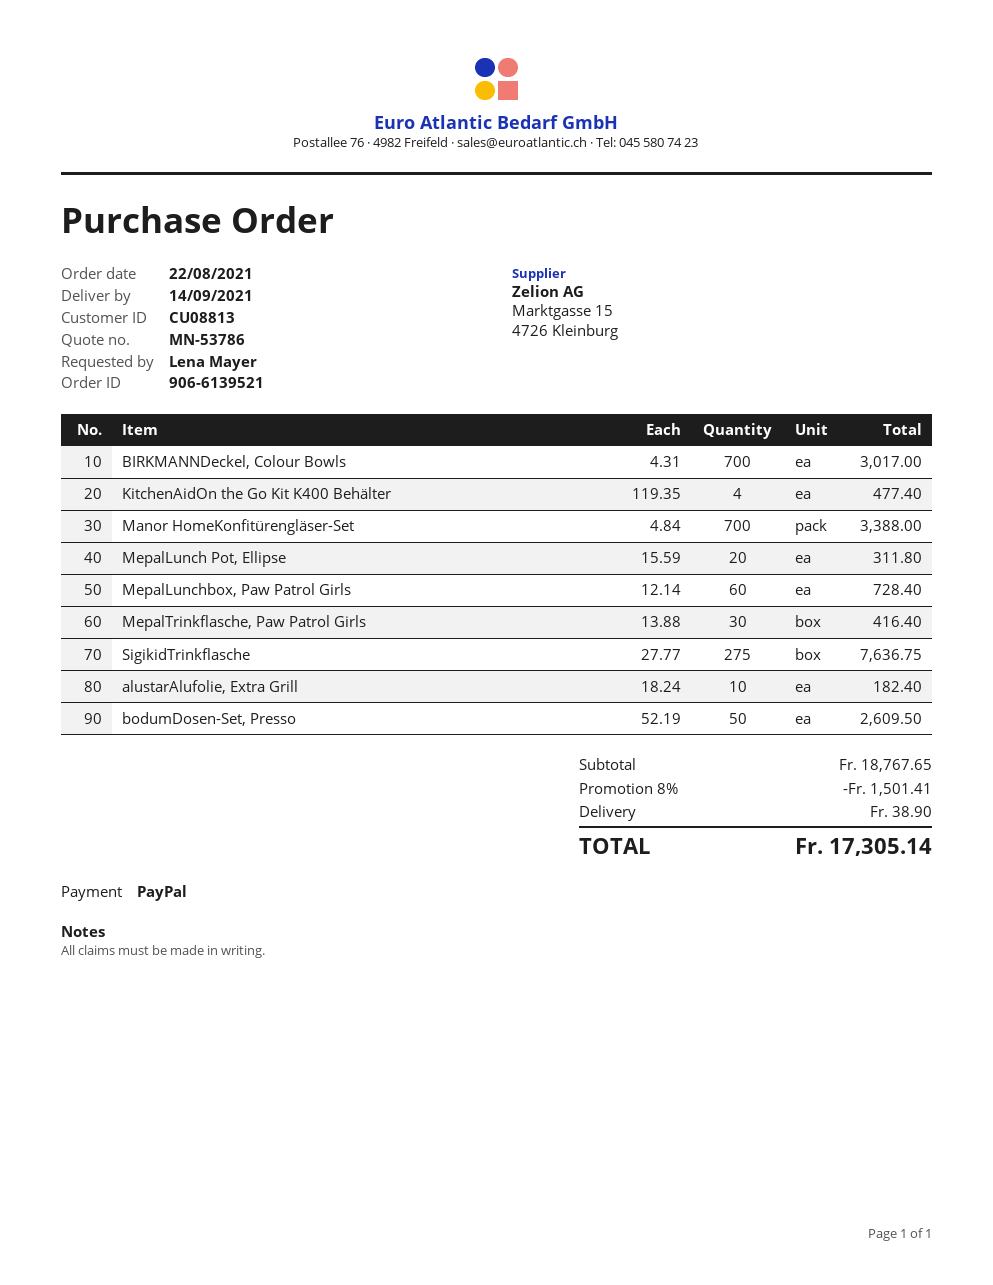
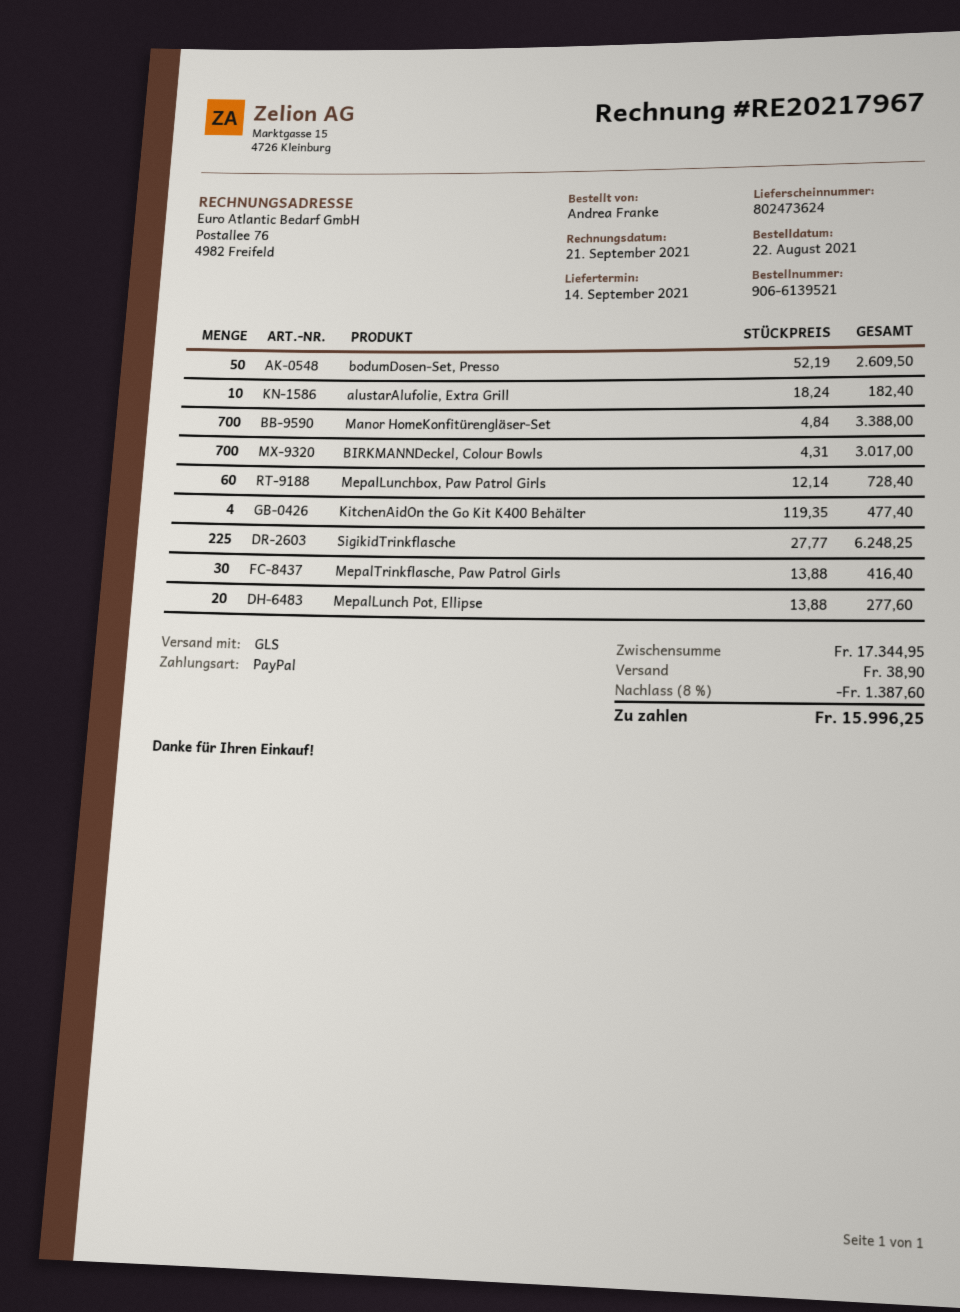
ordered by: Lena Mayer -> Andrea Franke
MepalLunch Pot, Ellipse: 20 x 15.59 = 311.80 -> 20 x 13.88 = 277.60
SigikidTrinkflasche: 275 x 27.77 = 7636.75 -> 225 x 27.77 = 6248.25
subtotal: 18767.65 -> 17344.95
discount: 8% = 1501.41 -> 8% = 1387.60
total: 17305.14 -> 15996.25

